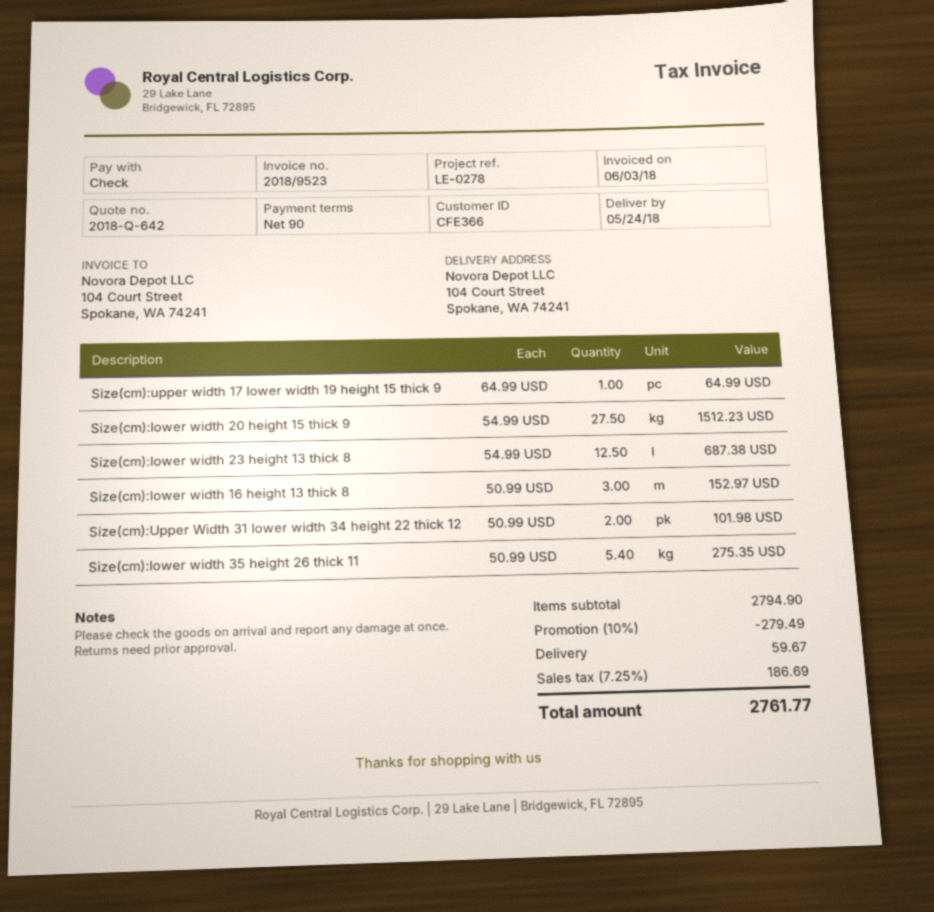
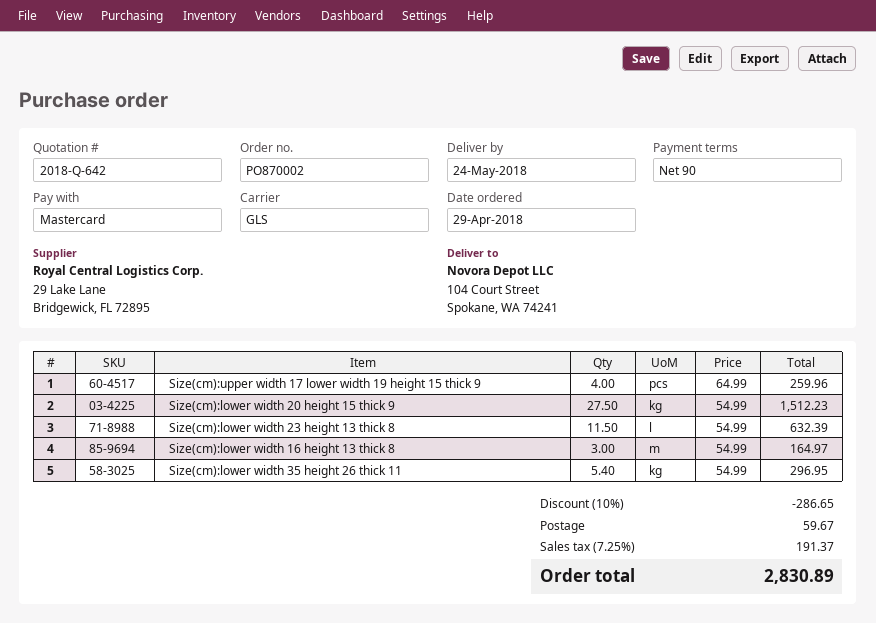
payment method: cheque -> Mastercard
Size(cm):upper width 17 lower width 19 height 15 thick 9: 1 x 64.99 = 64.99 -> 4 x 64.99 = 259.96
Size(cm):lower width 23 height 13 thick 8: 12.5 x 54.99 = 687.38 -> 11.5 x 54.99 = 632.39
Size(cm):lower width 16 height 13 thick 8: 3 x 50.99 = 152.97 -> 3 x 54.99 = 164.97
Size(cm):Upper Width 31 lower width 34 height 22 thick 12: 2 x 50.99 = 101.98 -> none
Size(cm):lower width 35 height 26 thick 11: 5.4 x 50.99 = 275.35 -> 5.4 x 54.99 = 296.95
discount: 10% = 279.49 -> 10% = 286.65
tax: 7.25% = 186.69 -> 7.25% = 191.37
total: 2761.77 -> 2830.89

